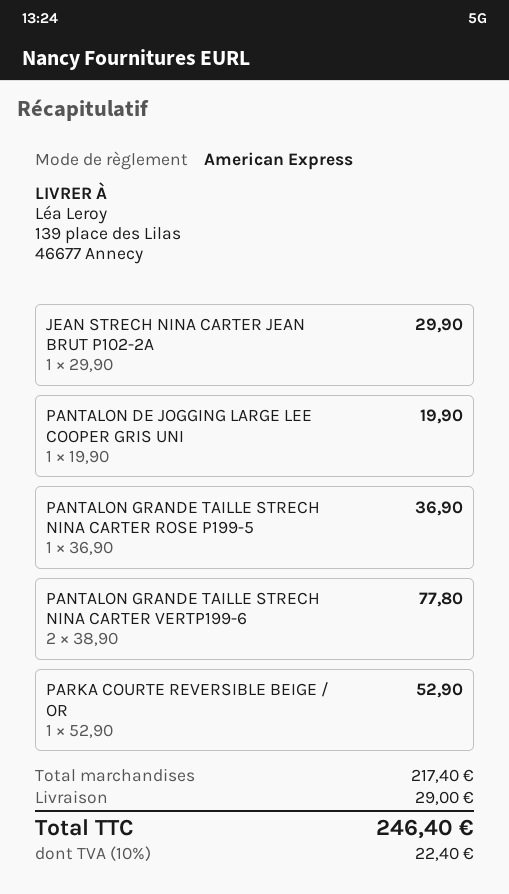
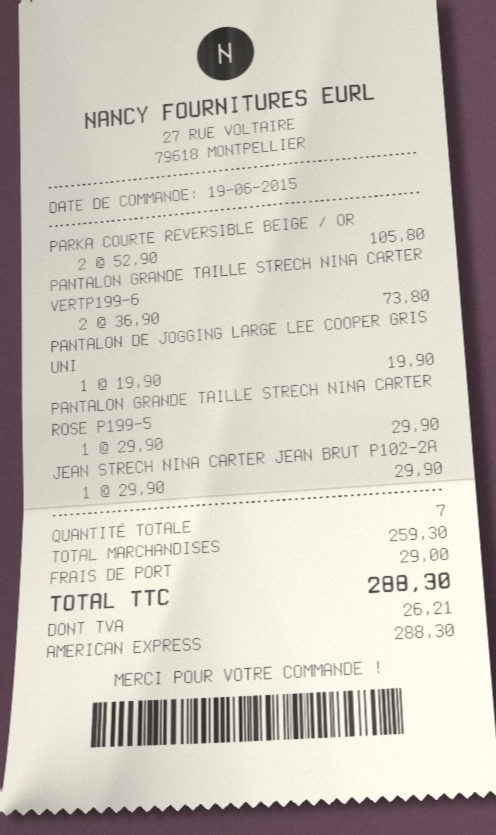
PANTALON GRANDE TAILLE STRECH NINA CARTER ROSE P199-5: 1 x 36.90 = 36.90 -> 1 x 29.90 = 29.90
PANTALON GRANDE TAILLE STRECH NINA CARTER VERTP199-6: 2 x 38.90 = 77.80 -> 2 x 36.90 = 73.80
PARKA COURTE REVERSIBLE BEIGE / OR: 1 x 52.90 = 52.90 -> 2 x 52.90 = 105.80
subtotal: 217.40 -> 259.30
tax: 22.40 -> 26.21
total: 246.40 -> 288.30

